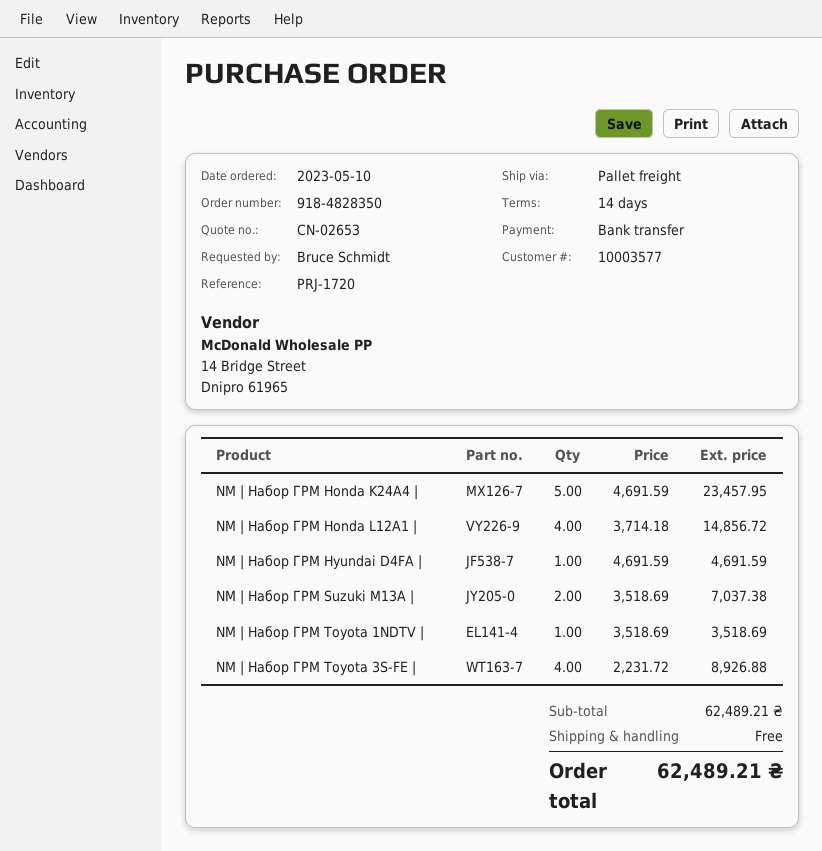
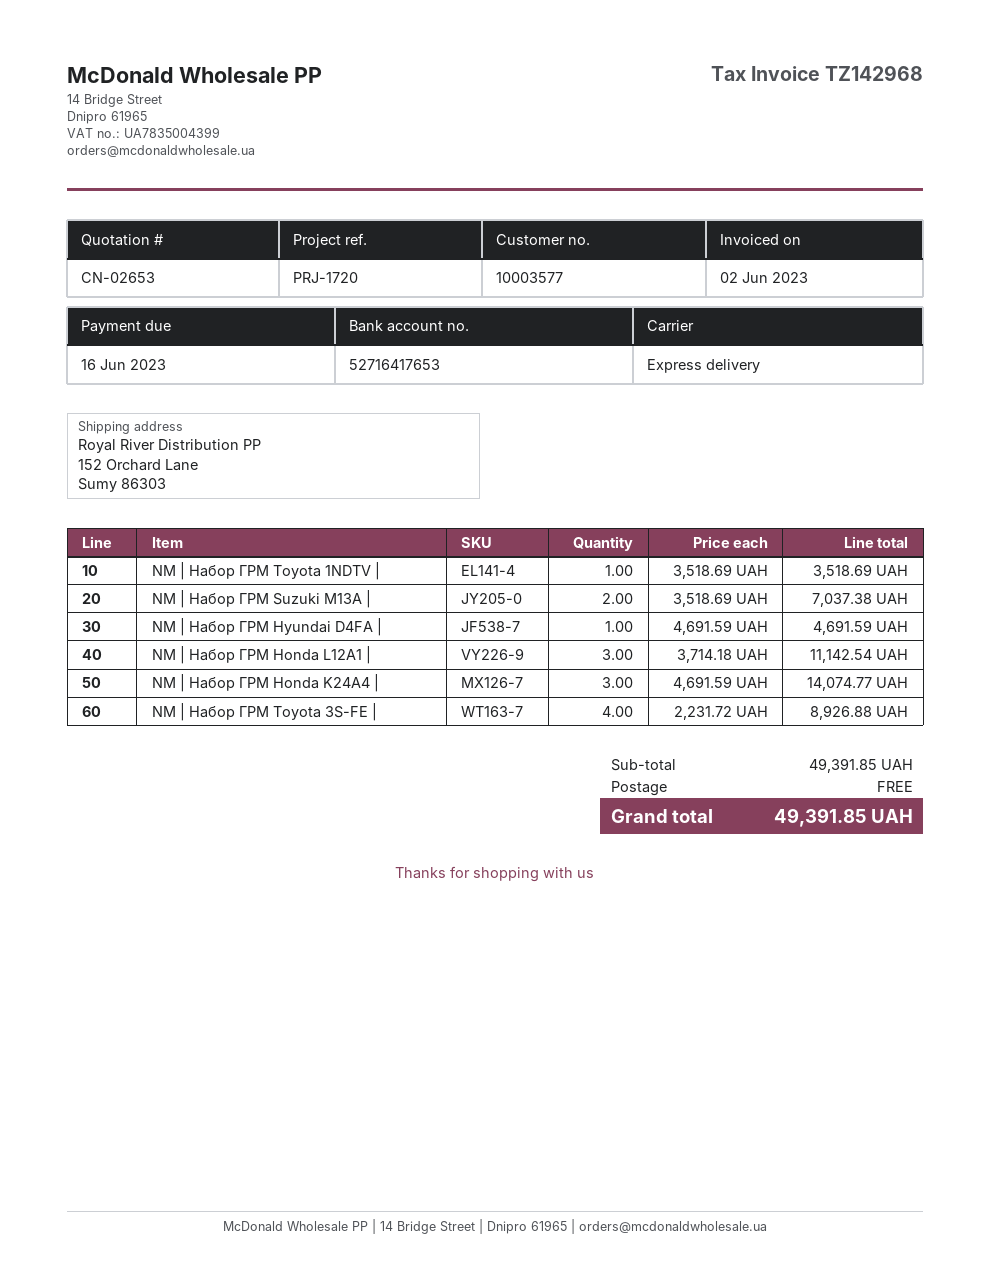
shipping method: pallet freight -> express
NM | Набор ГРМ Honda K24A4 |: 5 x 4691.59 = 23457.95 -> 3 x 4691.59 = 14074.77
NM | Набор ГРМ Honda L12A1 |: 4 x 3714.18 = 14856.72 -> 3 x 3714.18 = 11142.54
subtotal: 62489.21 -> 49391.85
total: 62489.21 -> 49391.85

